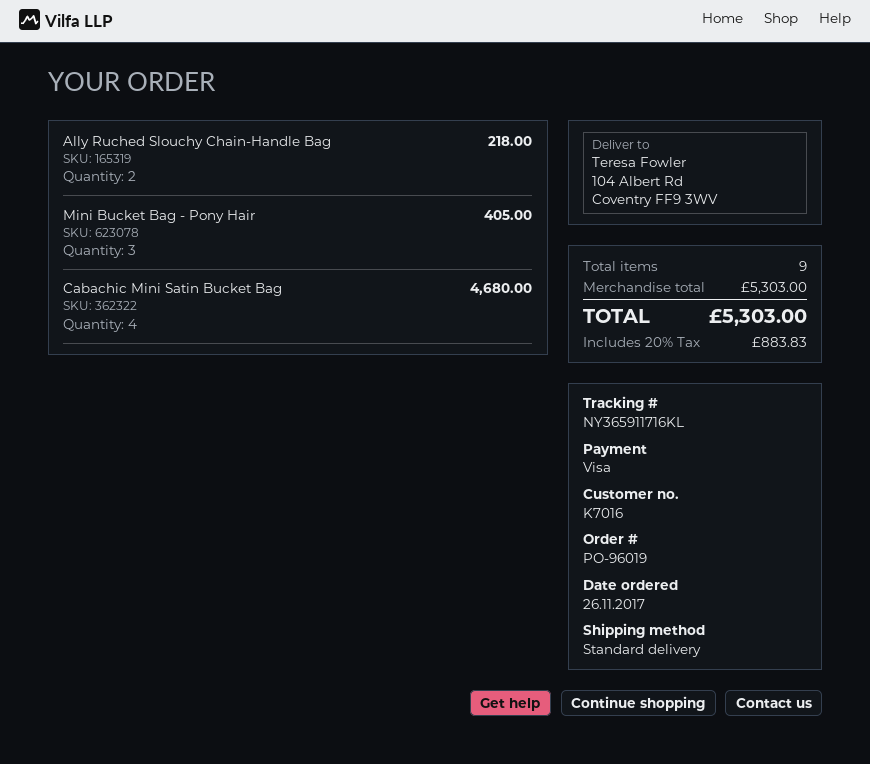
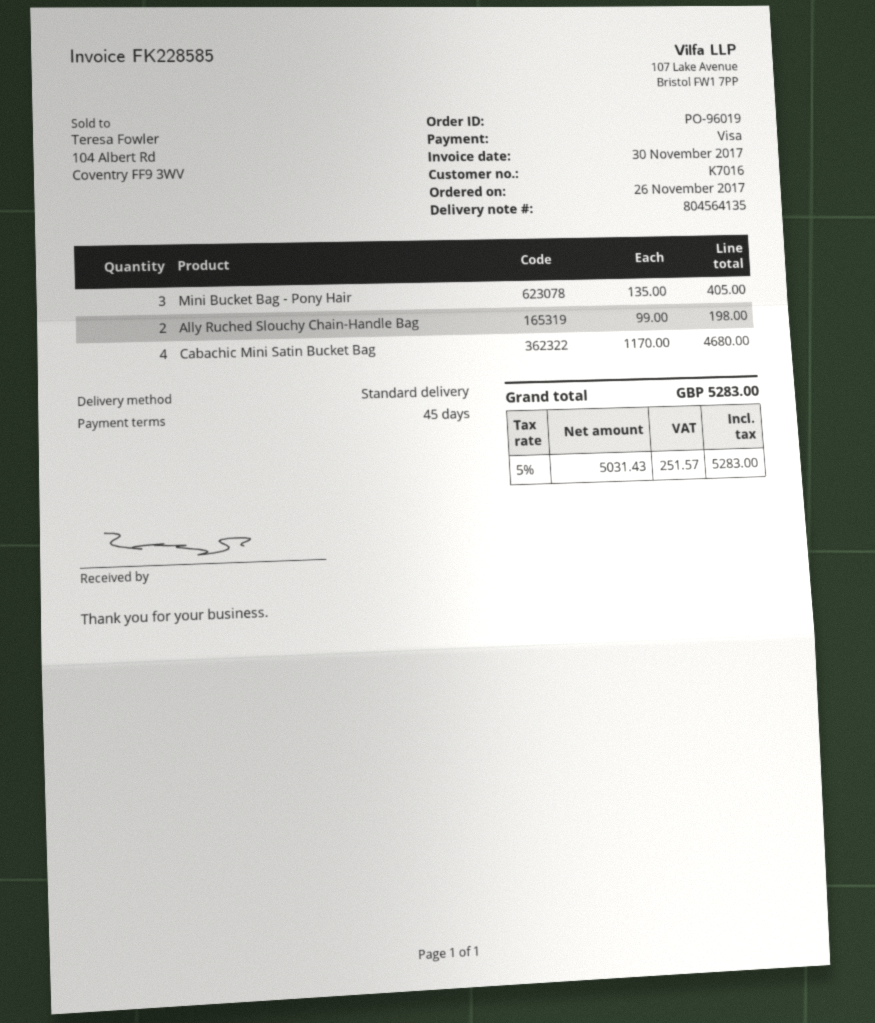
Ally Ruched Slouchy Chain-Handle Bag: 2 for 218.00 -> 2 for 198.00
tax: 20% = 883.83 -> 5% = 251.57
total: 5303.00 -> 5283.00

